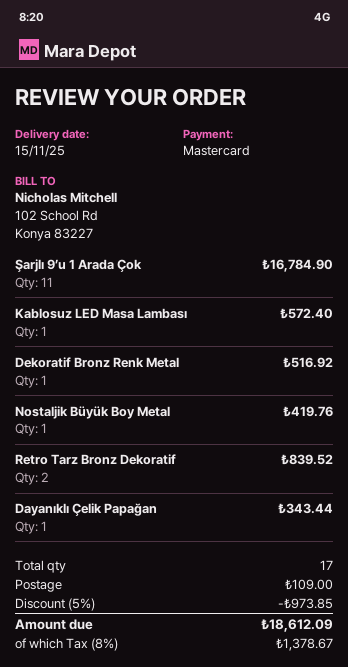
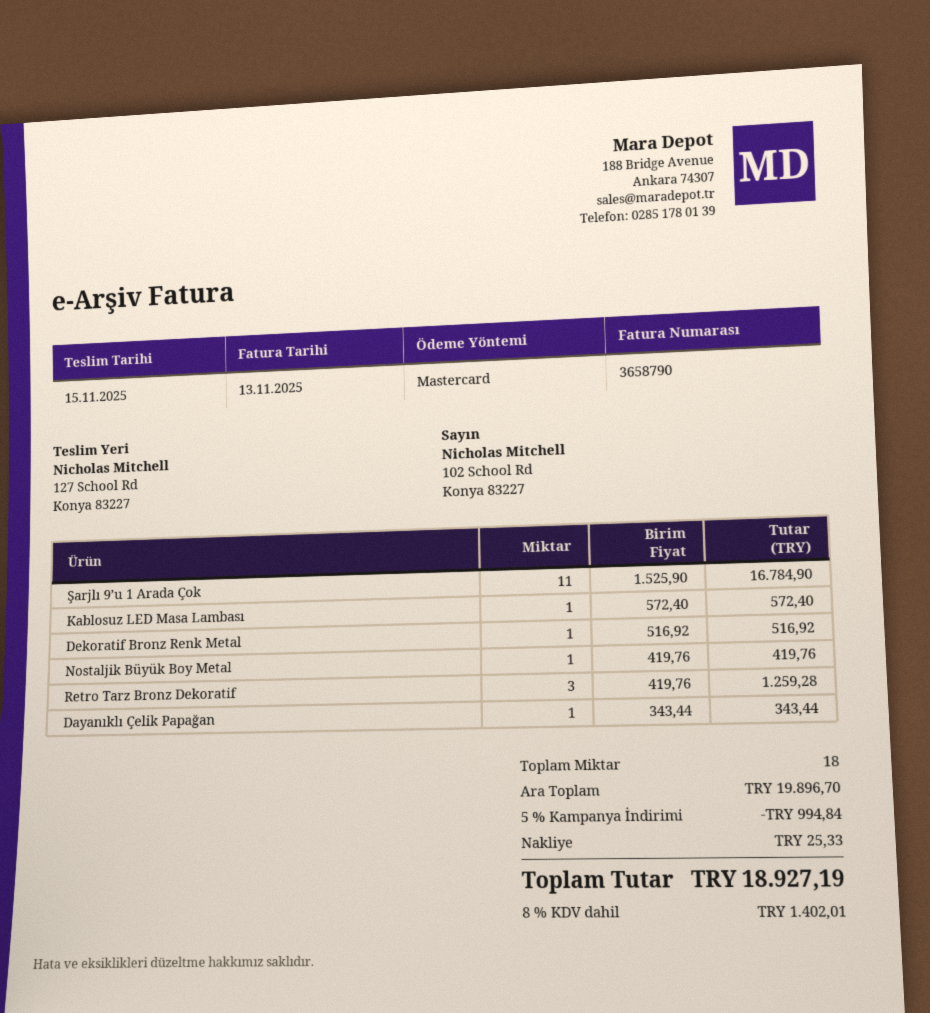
Retro Tarz Bronz Dekoratif: 2 for 839.52 -> 3 for 1259.28
total quantity: 17 -> 18
discount: 5% = 973.85 -> 5% = 994.84
shipping: 109.00 -> 25.33
tax: 8% = 1378.67 -> 8% = 1402.01
total: 18612.09 -> 18927.19

